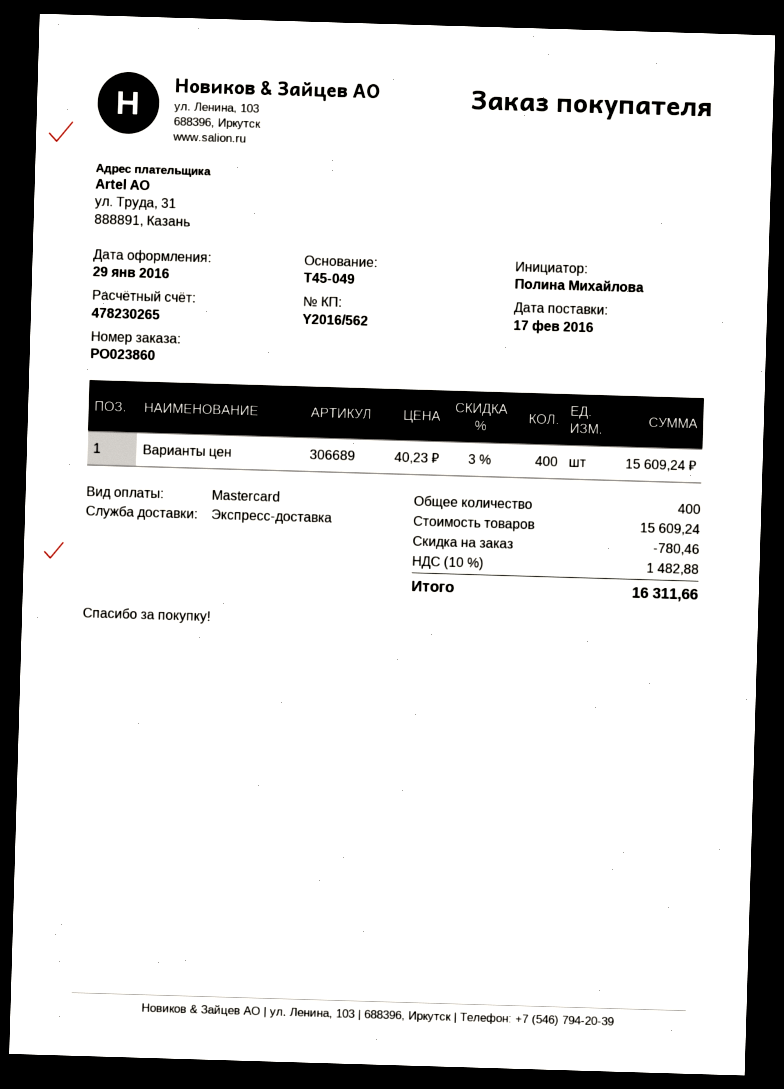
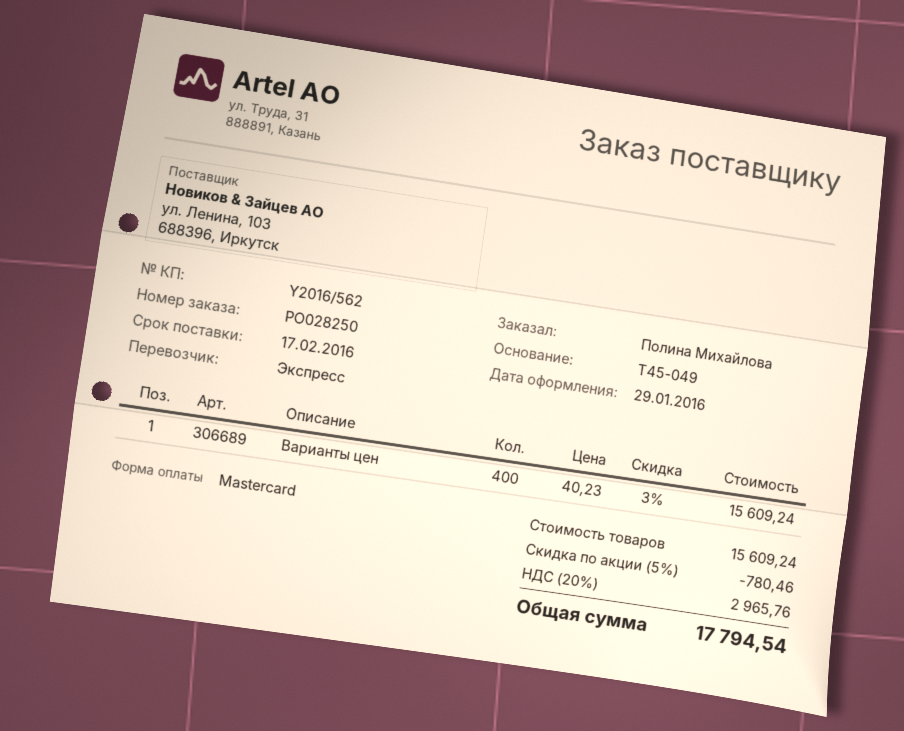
order number: PO023860 -> PO028250
tax: 10% = 1482.88 -> 20% = 2965.76
total: 16311.66 -> 17794.54

